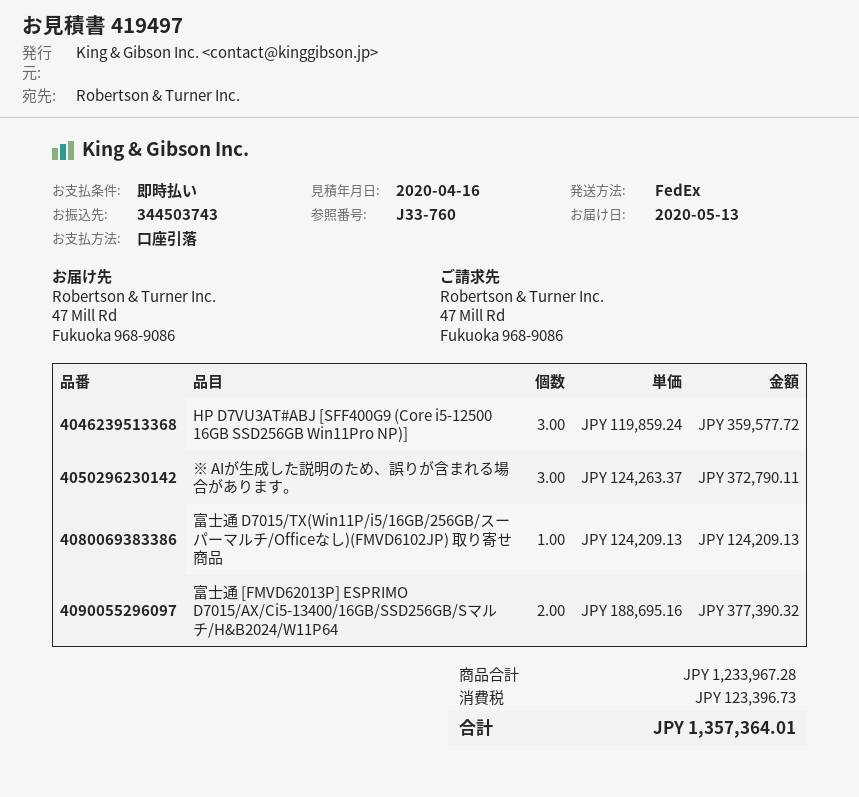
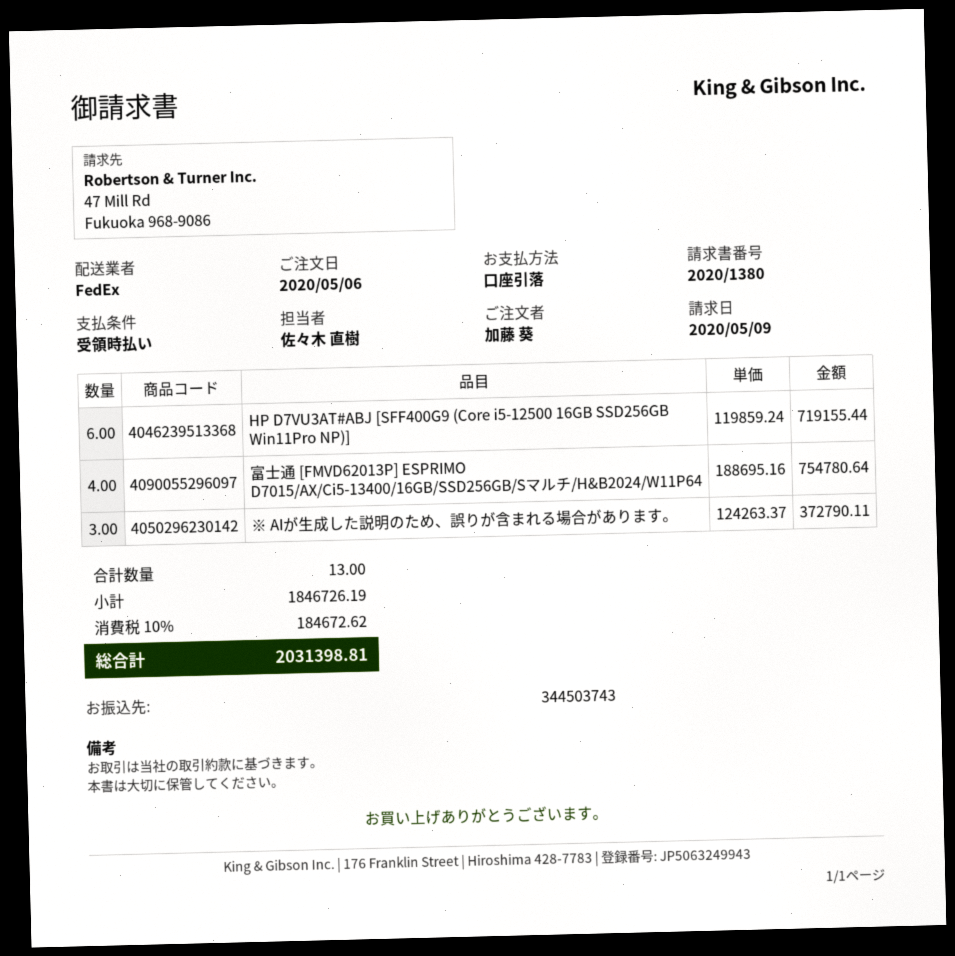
HP D7VU3AT#ABJ [SFF400G9 (Core i5-12500 16GB SSD256GB Win11Pro NP)]: 3 x 119859.24 = 359577.72 -> 6 x 119859.24 = 719155.44
富士通 D7015/TX(Win11P/i5/16GB/256GB/スーパーマルチ/Officeなし)(FMVD6102JP) 取り寄せ商品: 1 x 124209.13 = 124209.13 -> none
富士通 [FMVD62013P] ESPRIMO D7015/AX/Ci5-13400/16GB/SSD256GB/Sマルチ/H&B2024/W11P64: 2 x 188695.16 = 377390.32 -> 4 x 188695.16 = 754780.64
subtotal: 1233967.28 -> 1846726.19
tax: 123396.73 -> 184672.62
total: 1357364.01 -> 2031398.81

